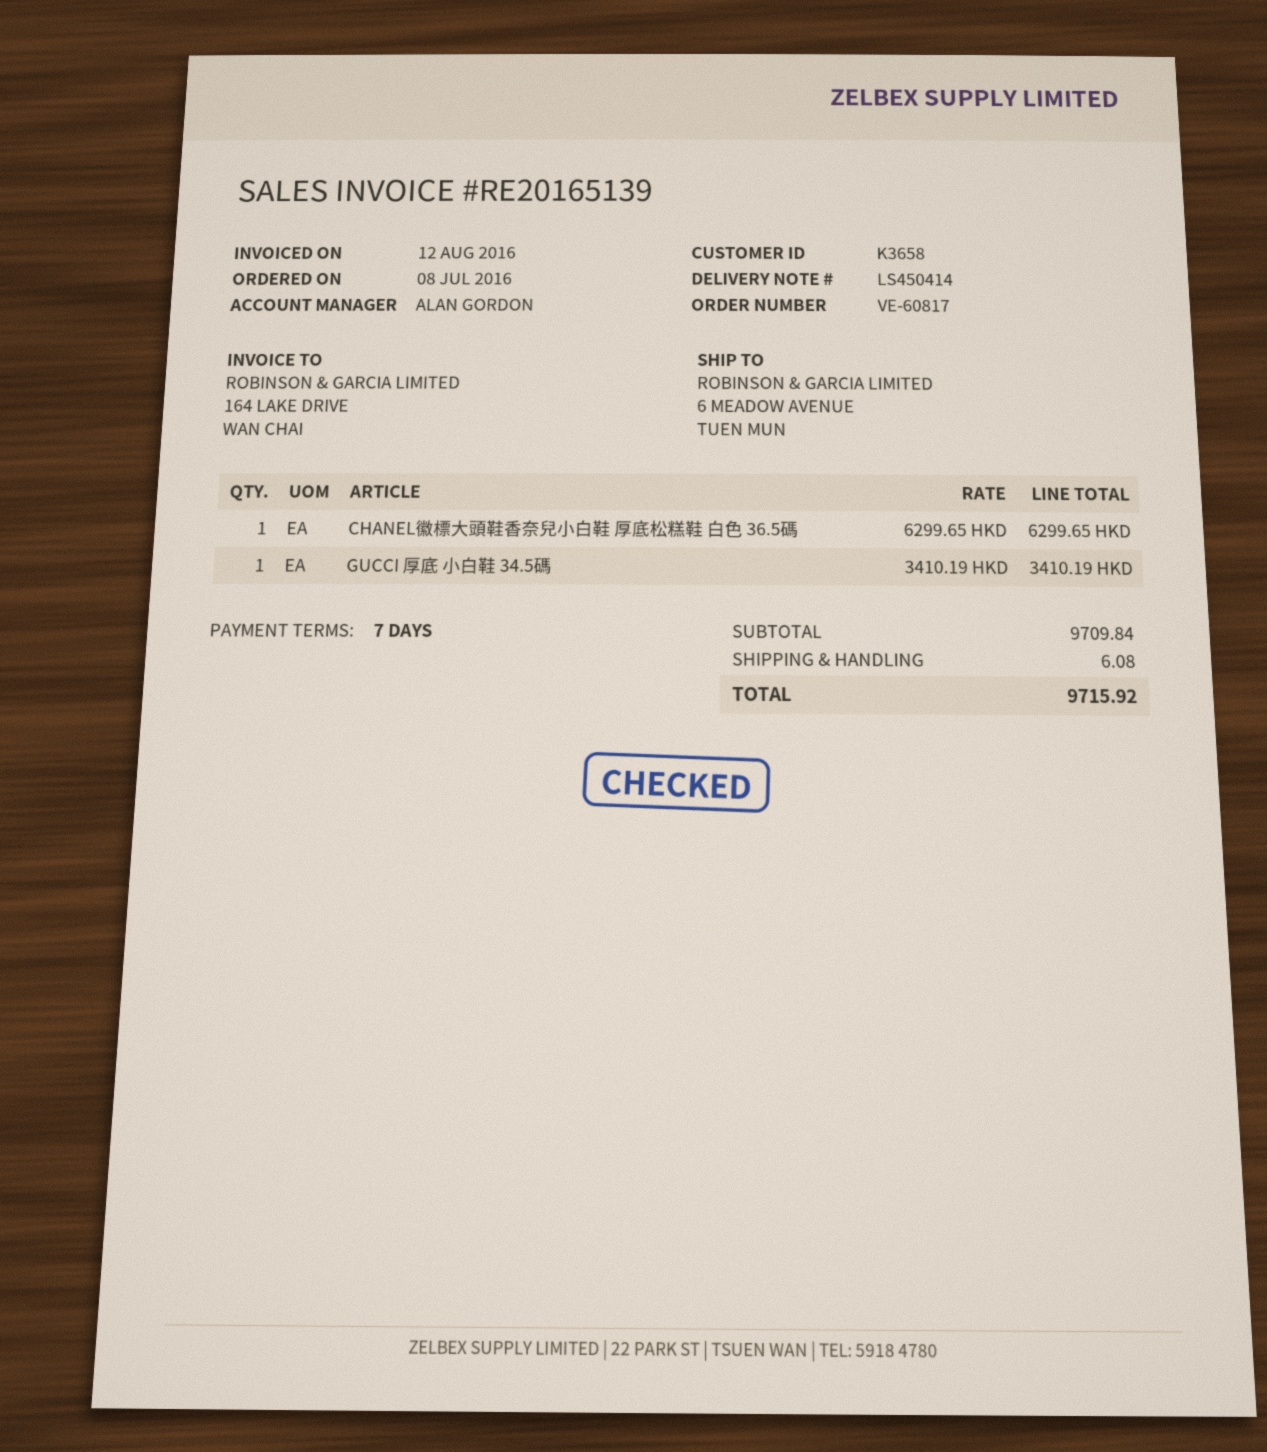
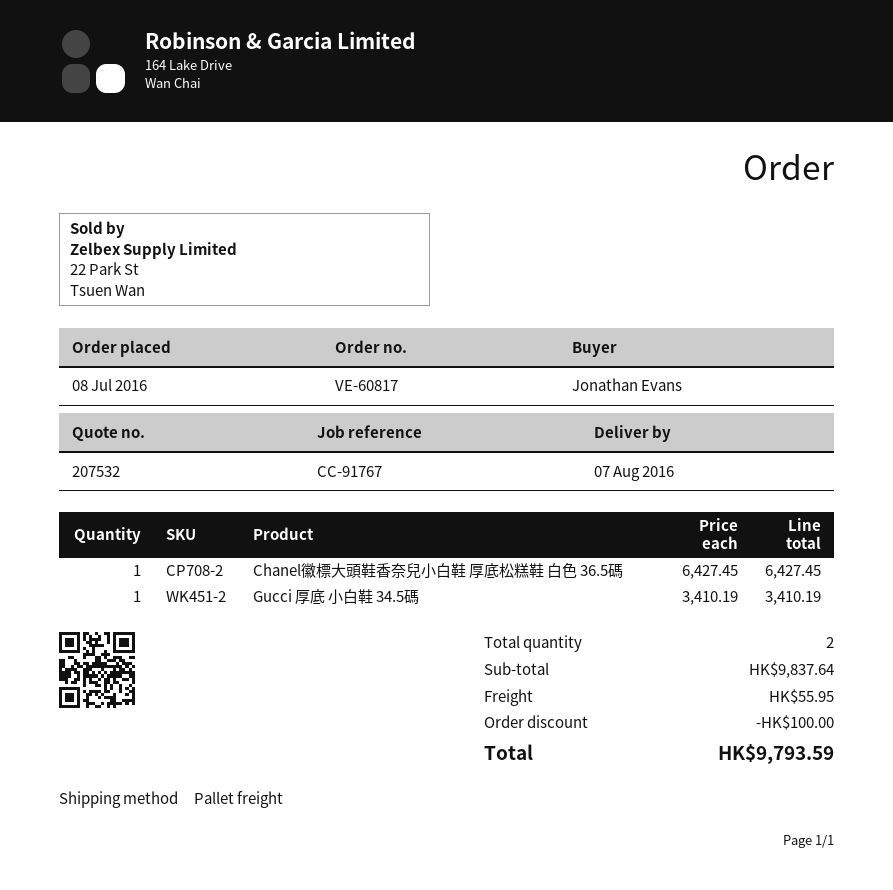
CHANEL徽標大頭鞋香奈兒小白鞋 厚底松糕鞋 白色 36.5碼: 1 x 6299.65 = 6299.65 -> 1 x 6427.45 = 6427.45
subtotal: 9709.84 -> 9837.64
discount: none -> 100.00
shipping: 6.08 -> 55.95
total: 9715.92 -> 9793.59

